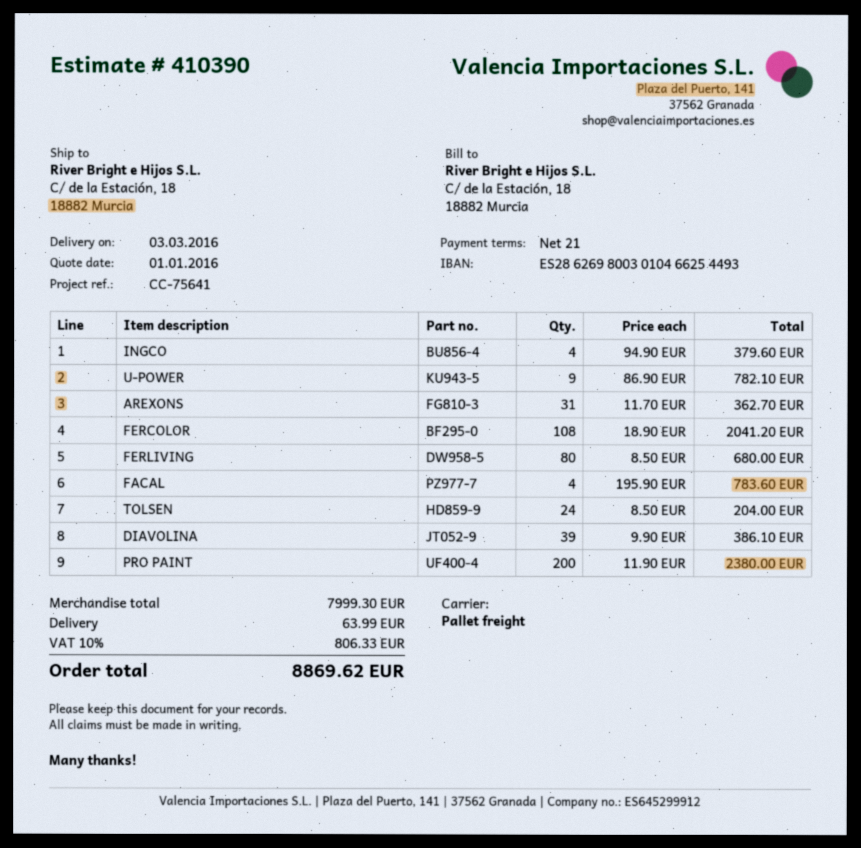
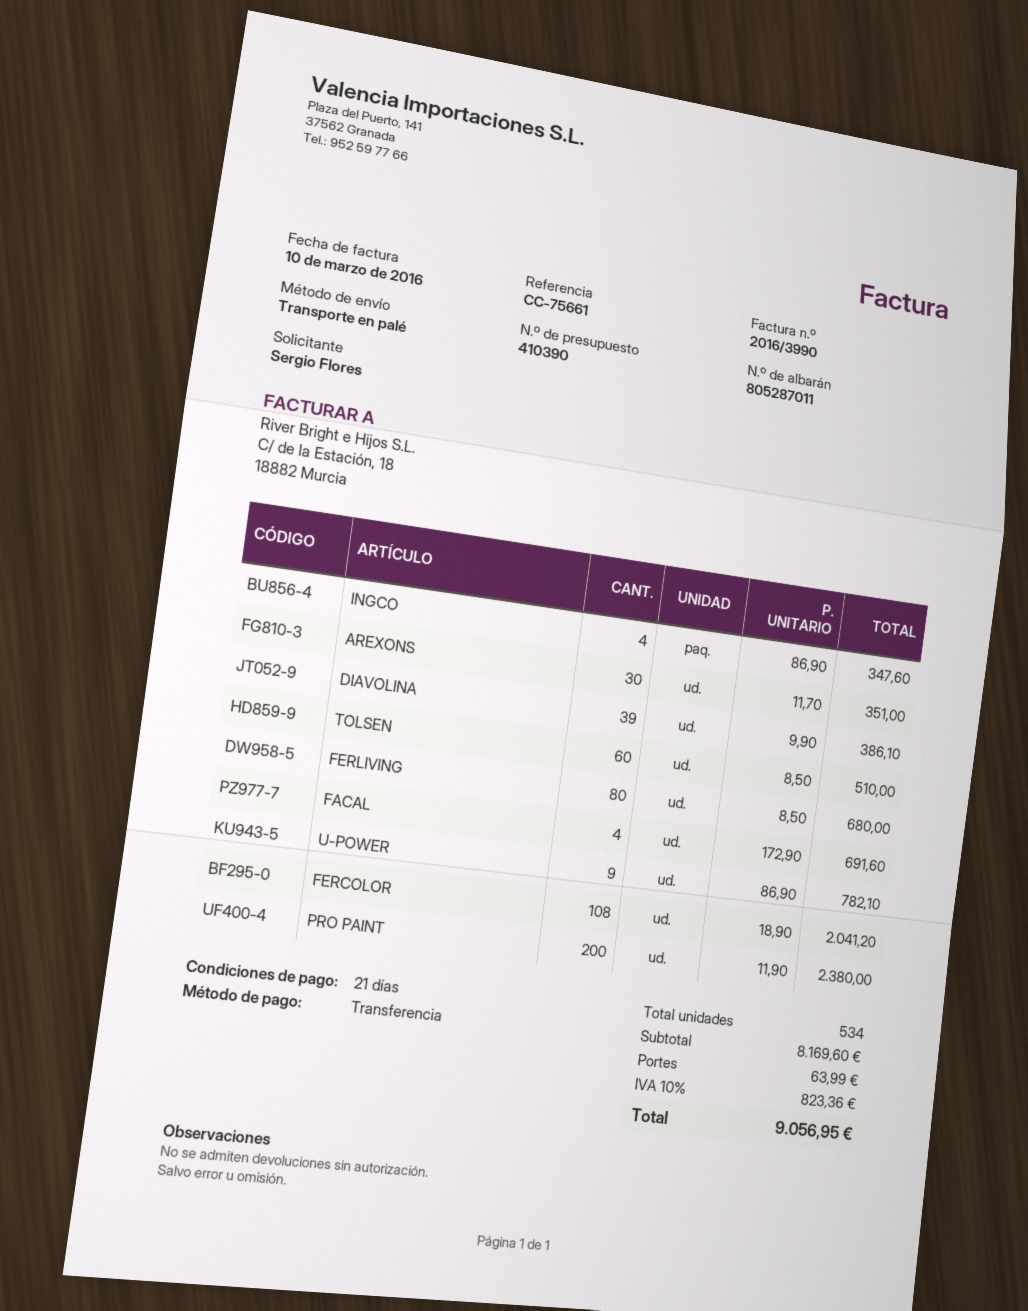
reference: CC-75641 -> CC-75661
INGCO: 4 x 94.90 = 379.60 -> 4 x 86.90 = 347.60
AREXONS: 31 x 11.70 = 362.70 -> 30 x 11.70 = 351.00
FACAL: 4 x 195.90 = 783.60 -> 4 x 172.90 = 691.60
TOLSEN: 24 x 8.50 = 204.00 -> 60 x 8.50 = 510.00
subtotal: 7999.30 -> 8169.60
tax: 10% = 806.33 -> 10% = 823.36
total: 8869.62 -> 9056.95

